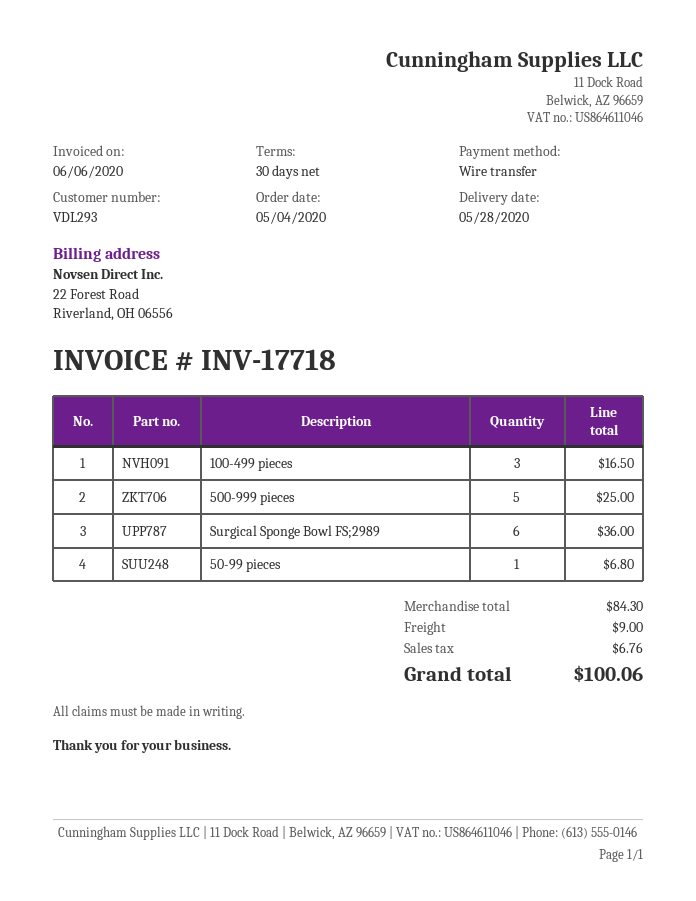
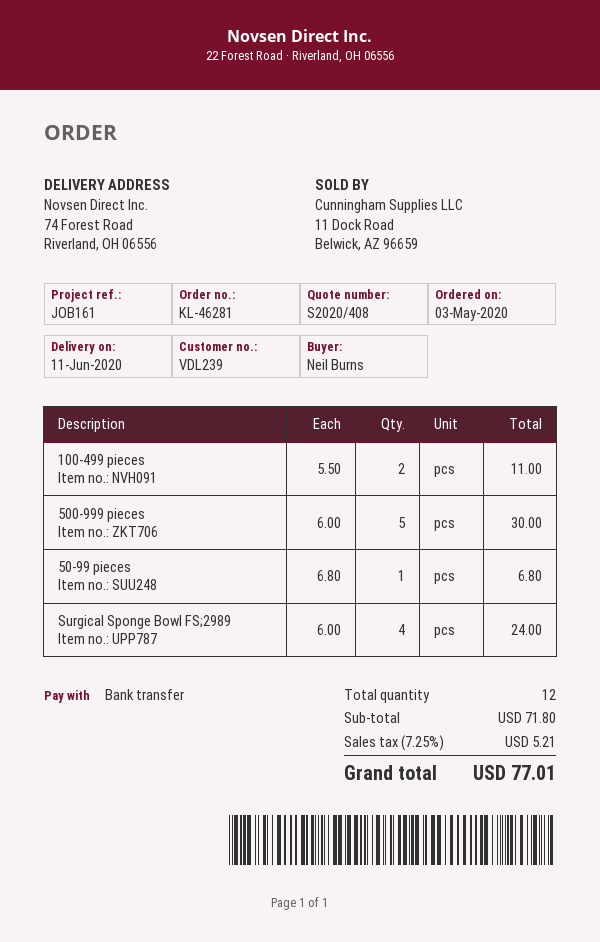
order date: 2020-05-04 -> 2020-05-03
delivery date: 2020-05-28 -> 2020-06-11
customer number: VDL293 -> VDL239
100-499 pieces: 3 for 16.50 -> 2 for 11.00
500-999 pieces: 5 for 25.00 -> 5 for 30.00
Surgical Sponge Bowl FS;2989: 6 for 36.00 -> 4 for 24.00
subtotal: 84.30 -> 71.80
shipping: 9.00 -> none
tax: 6.76 -> 5.21
total: 100.06 -> 77.01

